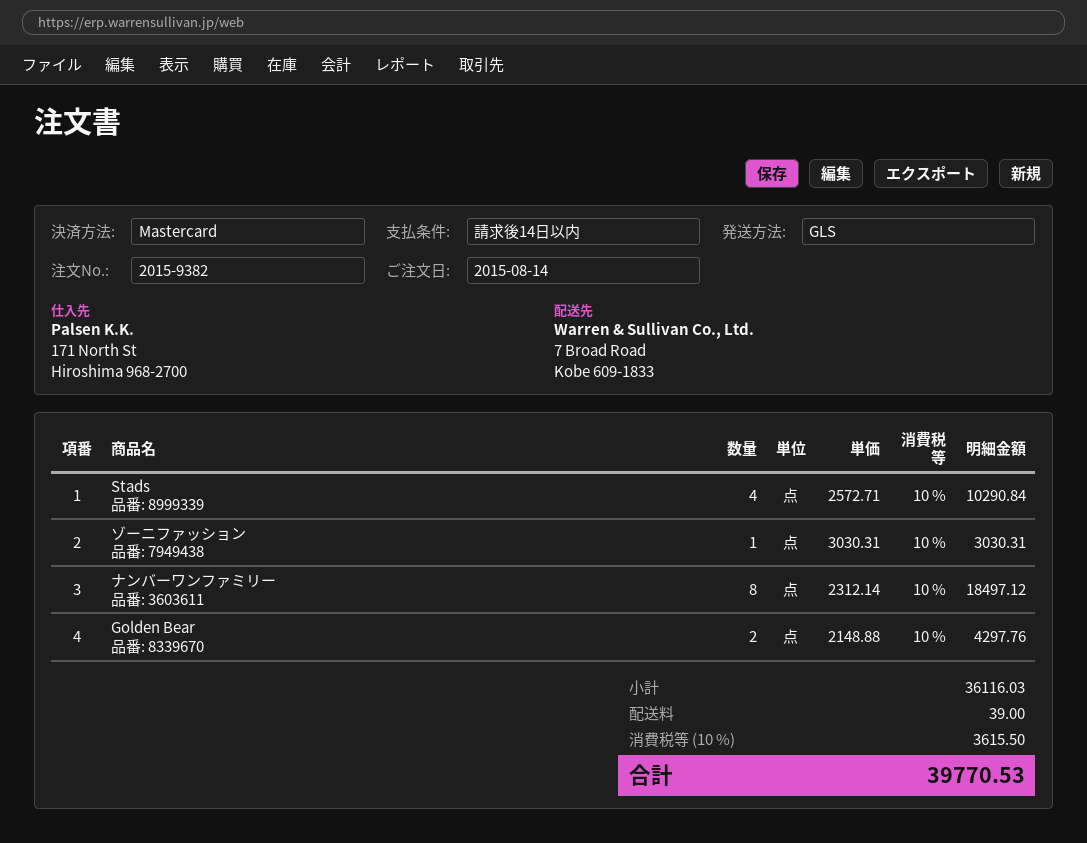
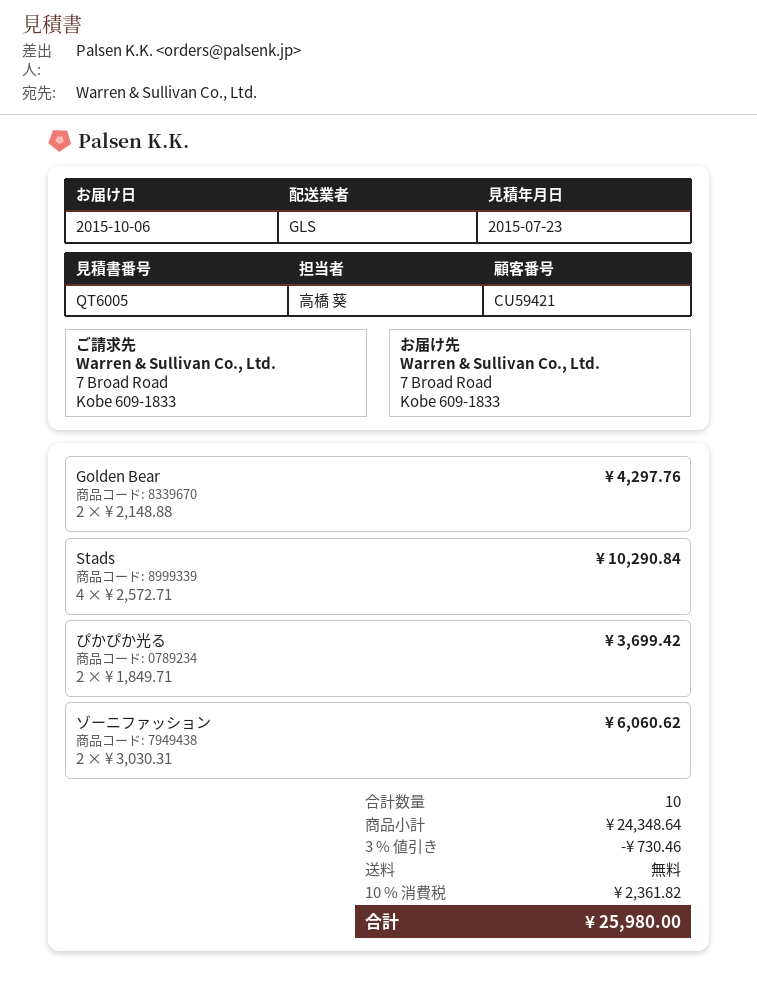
ゾーニファッション: 1 x 3030.31 = 3030.31 -> 2 x 3030.31 = 6060.62
ナンバーワンファミリー: 8 x 2312.14 = 18497.12 -> none
ぴかぴか光る: none -> 2 x 1849.71 = 3699.42
subtotal: 36116.03 -> 24348.64
discount: none -> 3% = 730.46
shipping: 39.00 -> 0.00
tax: 10% = 3615.50 -> 10% = 2361.82
total: 39770.53 -> 25980.00

